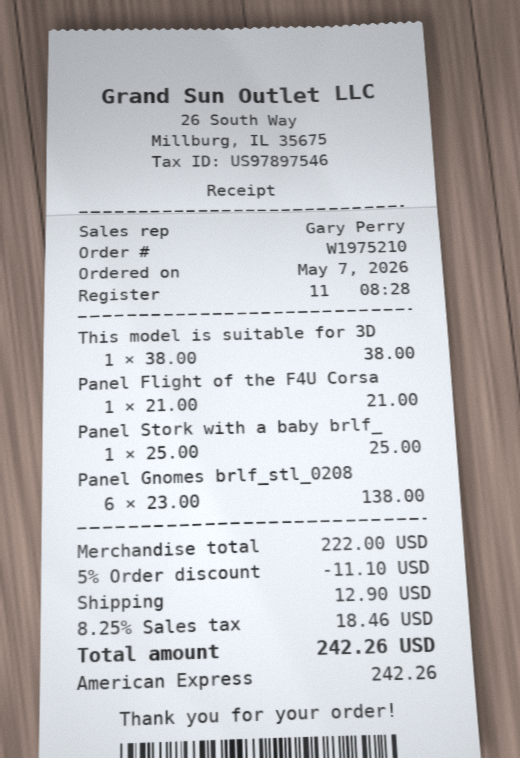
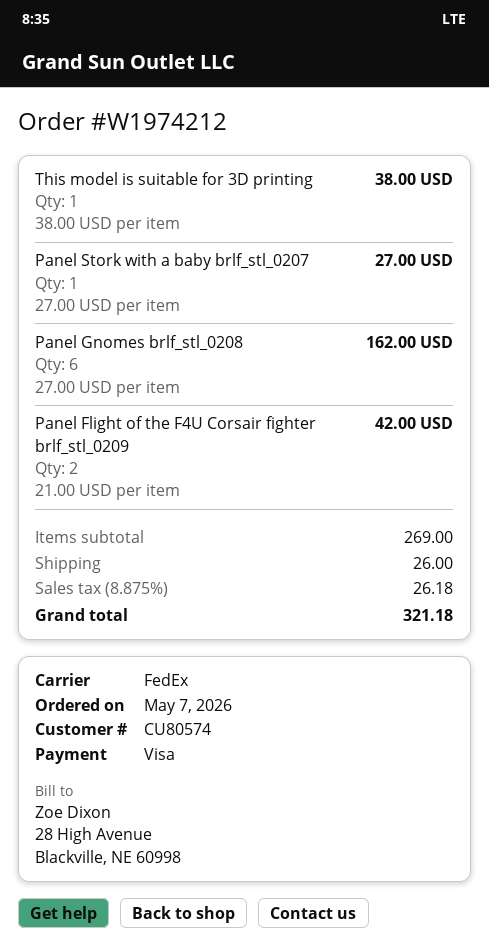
order number: W1975210 -> W1974212
payment method: American Express -> Visa
Panel Flight of the F4U Corsa: 1 x 21.00 = 21.00 -> 2 x 21.00 = 42.00
Panel Stork with a baby brlf_: 1 x 25.00 = 25.00 -> 1 x 27.00 = 27.00
Panel Gnomes brlf_stl_0208: 6 x 23.00 = 138.00 -> 6 x 27.00 = 162.00
subtotal: 222.00 -> 269.00
discount: 5% = 11.10 -> none
shipping: 12.90 -> 26.00
tax: 8.25% = 18.46 -> 8.875% = 26.18
total: 242.26 -> 321.18

